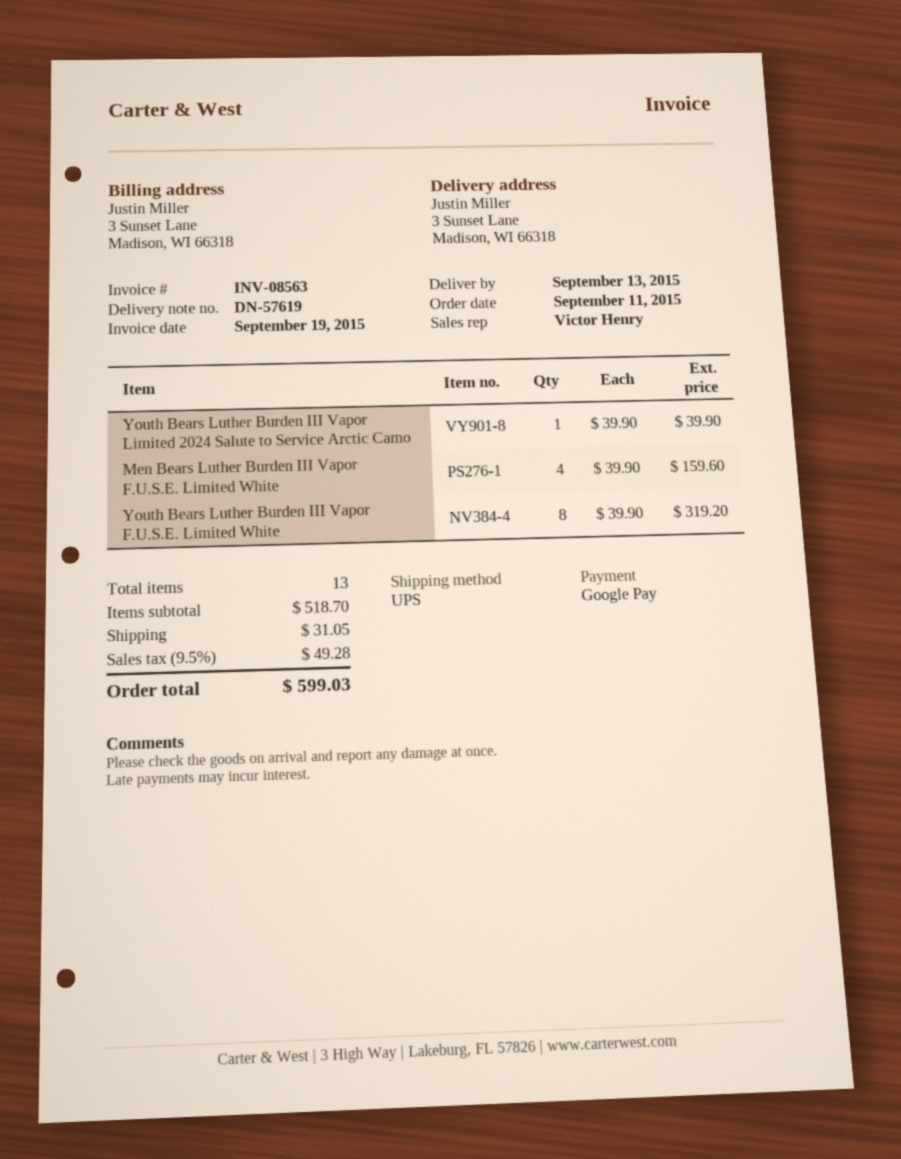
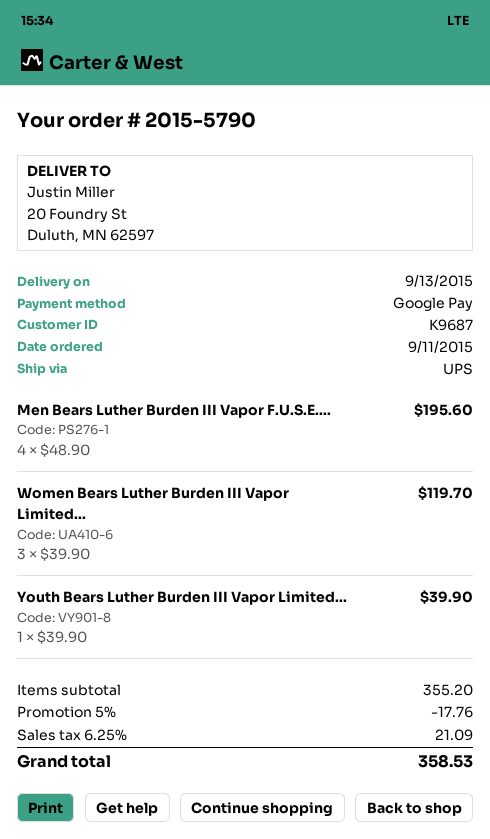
ship to: 3 Sunset Lane, Madison, WI 66318 -> 20 Foundry St, Duluth, MN 62597
Men Bears Luther Burden III Vapor F.U.S.E. Limited White: 4 x 39.90 = 159.60 -> 4 x 48.90 = 195.60
Youth Bears Luther Burden III Vapor F.U.S.E. Limited White: 8 x 39.90 = 319.20 -> none
Women Bears Luther Burden III Vapor Limited...: none -> 3 x 39.90 = 119.70
subtotal: 518.70 -> 355.20
discount: none -> 5% = 17.76
shipping: 31.05 -> none
tax: 9.5% = 49.28 -> 6.25% = 21.09
total: 599.03 -> 358.53

